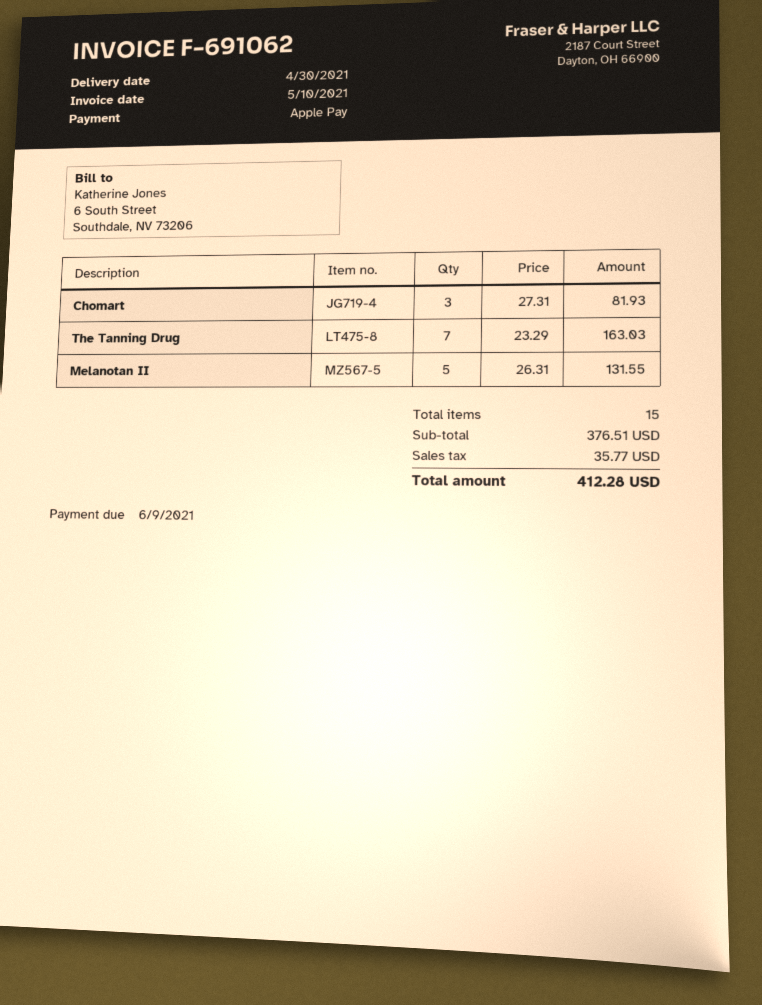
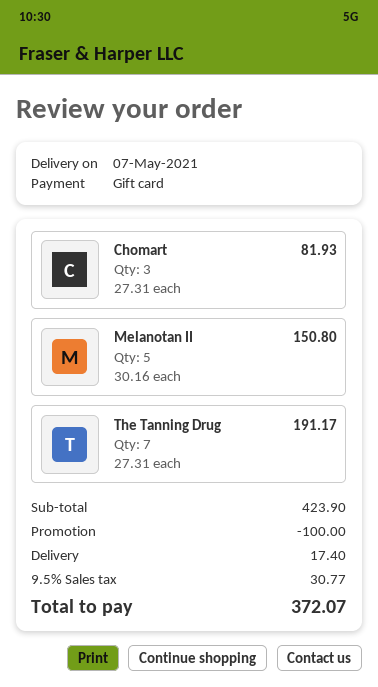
delivery date: 2021-04-30 -> 2021-05-07
payment method: Apple Pay -> gift card
The Tanning Drug: 7 x 23.29 = 163.03 -> 7 x 27.31 = 191.17
Melanotan II: 5 x 26.31 = 131.55 -> 5 x 30.16 = 150.80
subtotal: 376.51 -> 423.90
discount: none -> 100.00
shipping: none -> 17.40
tax: 35.77 -> 30.77
total: 412.28 -> 372.07

